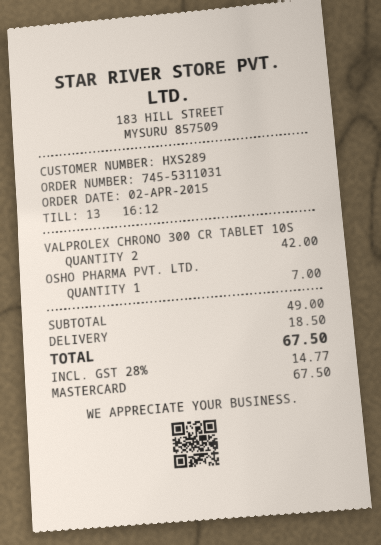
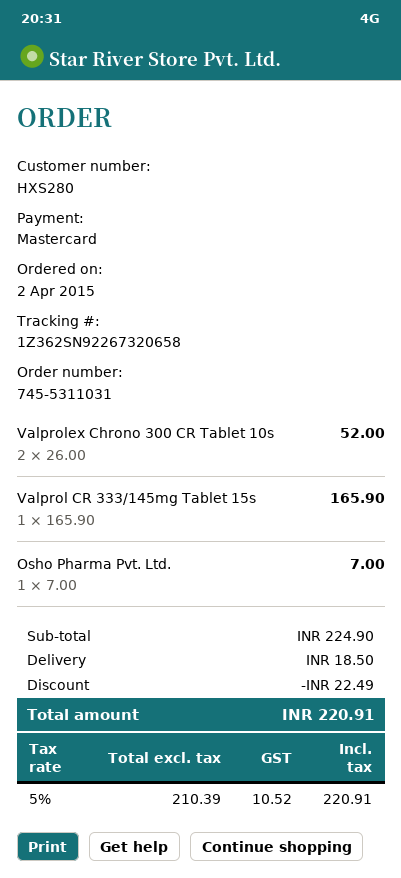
customer number: HXS289 -> HXS280
VALPROLEX CHRONO 300 CR TABLET 10S: 2 for 42.00 -> 2 for 52.00
Valprol CR 333/145mg Tablet 15s: none -> 1 for 165.90
subtotal: 49.00 -> 224.90
discount: none -> 22.49
tax: 28% = 14.77 -> 5% = 10.52
total: 67.50 -> 220.91

